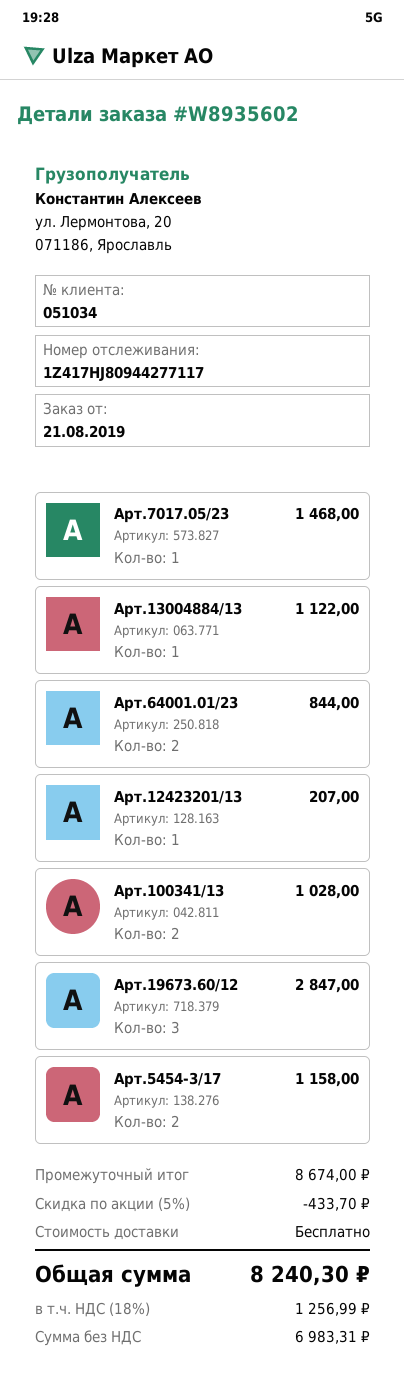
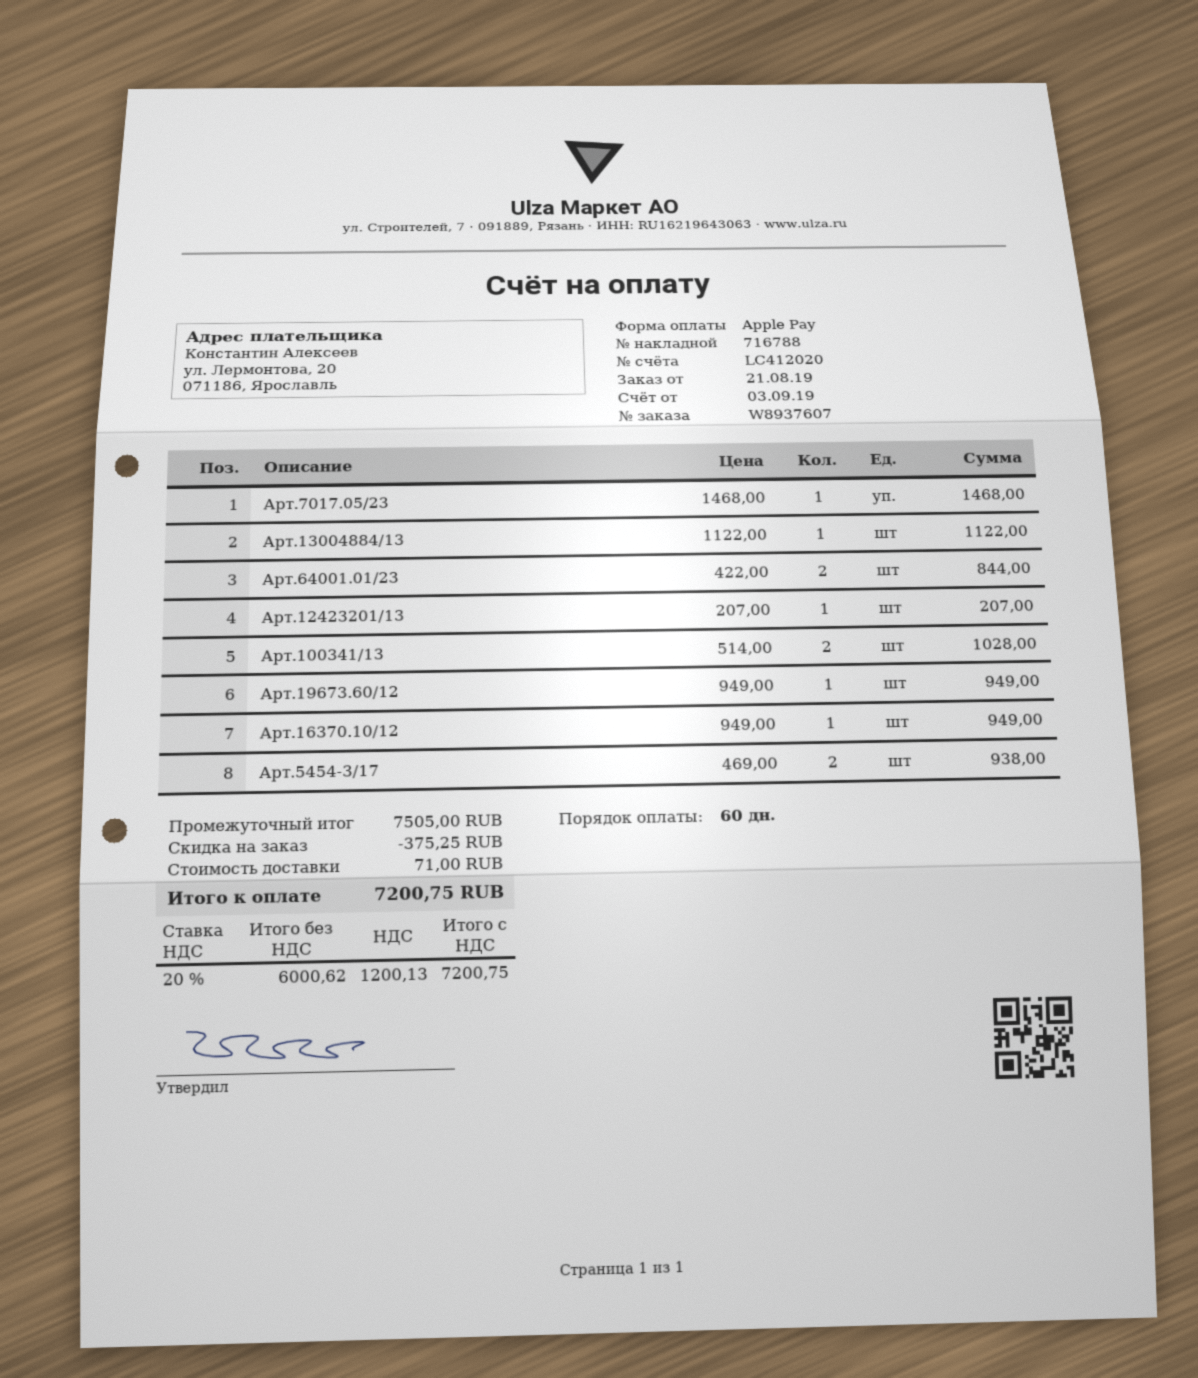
order number: W8935602 -> W8937607
Арт.19673.60/12: 3 for 2847.00 -> 1 for 949.00
Арт.5454-3/17: 2 for 1158.00 -> 2 for 938.00
Арт.16370.10/12: none -> 1 for 949.00
subtotal: 8674.00 -> 7505.00
discount: 433.70 -> 375.25
shipping: 0.00 -> 71.00
net: 6983.31 -> 6000.62
tax: 18% = 1256.99 -> 20% = 1200.13
total: 8240.30 -> 7200.75

